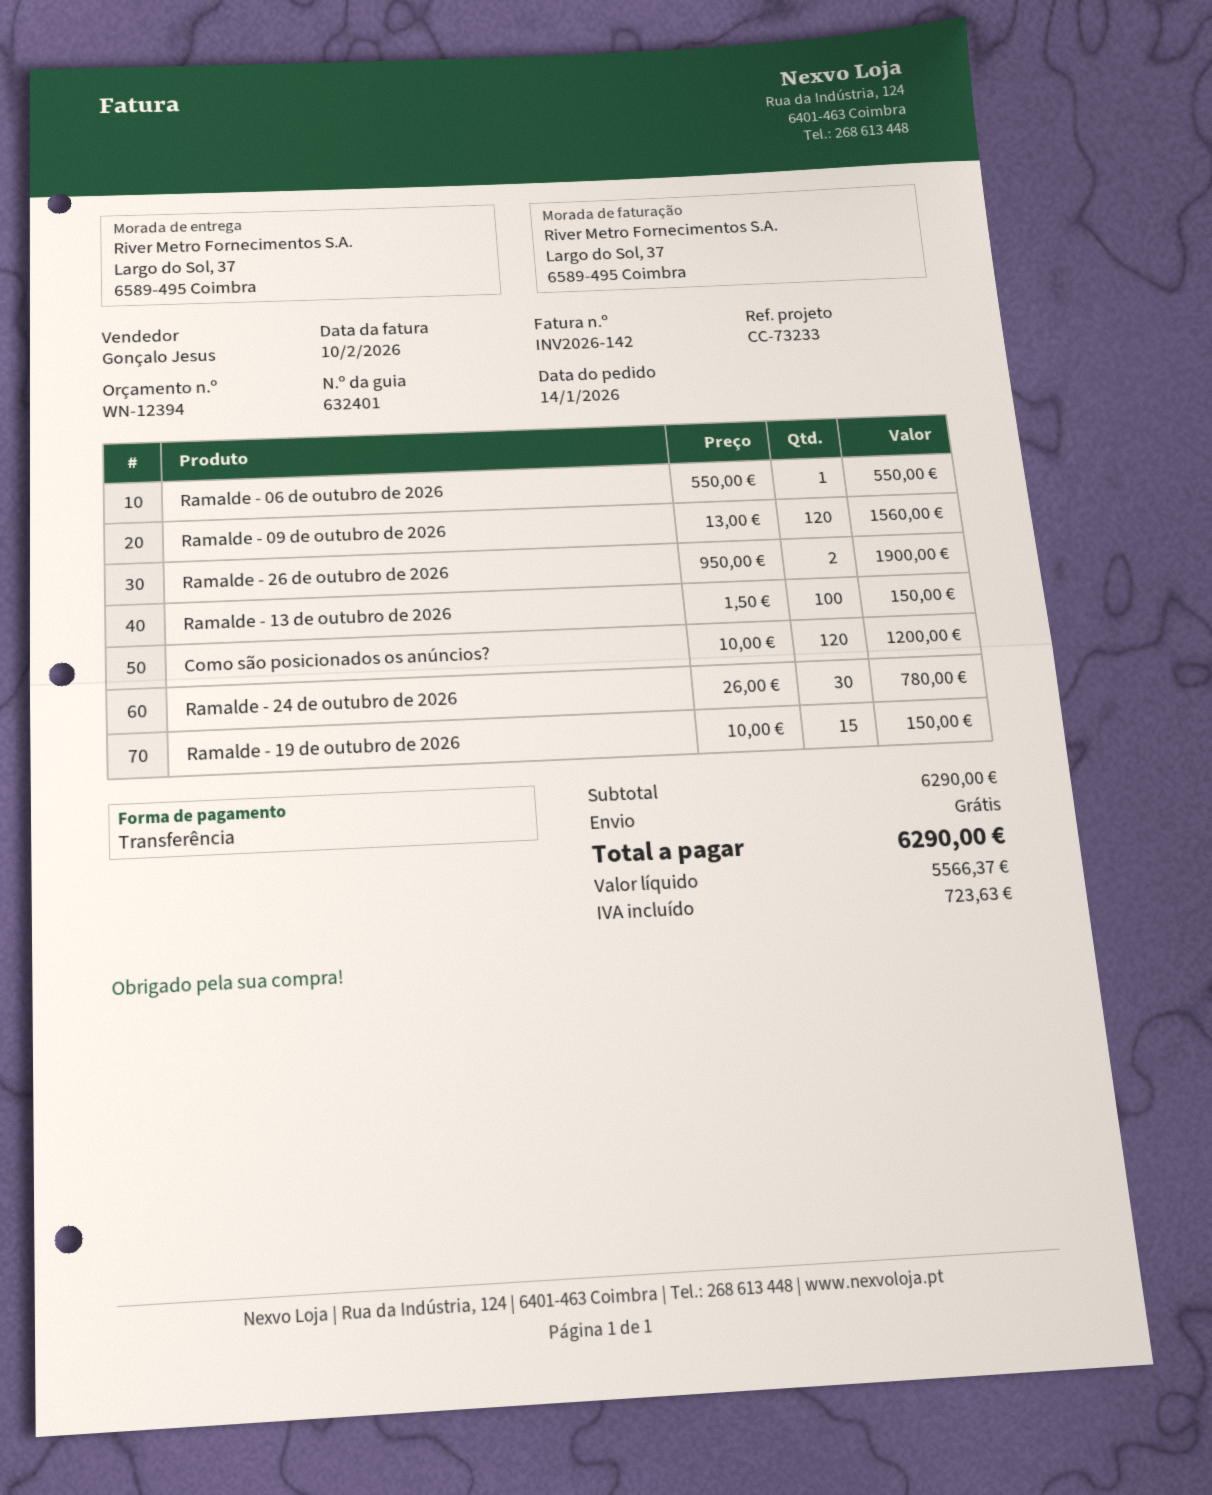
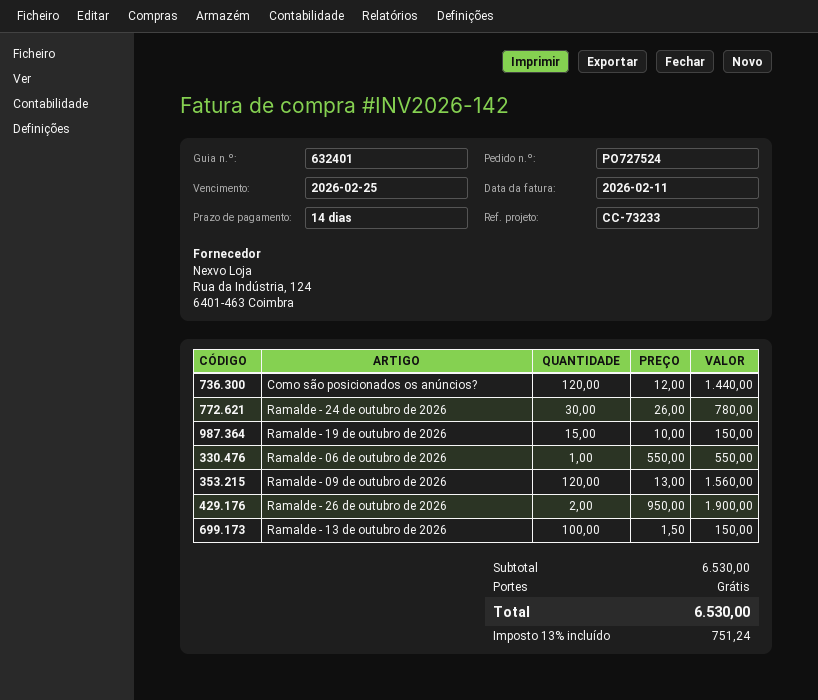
invoice date: 2026-02-10 -> 2026-02-11
Como são posicionados os anúncios?: 120 x 10.00 = 1200.00 -> 120 x 12.00 = 1440.00
subtotal: 6290.00 -> 6530.00
tax: 723.63 -> 751.24
total: 6290.00 -> 6530.00

